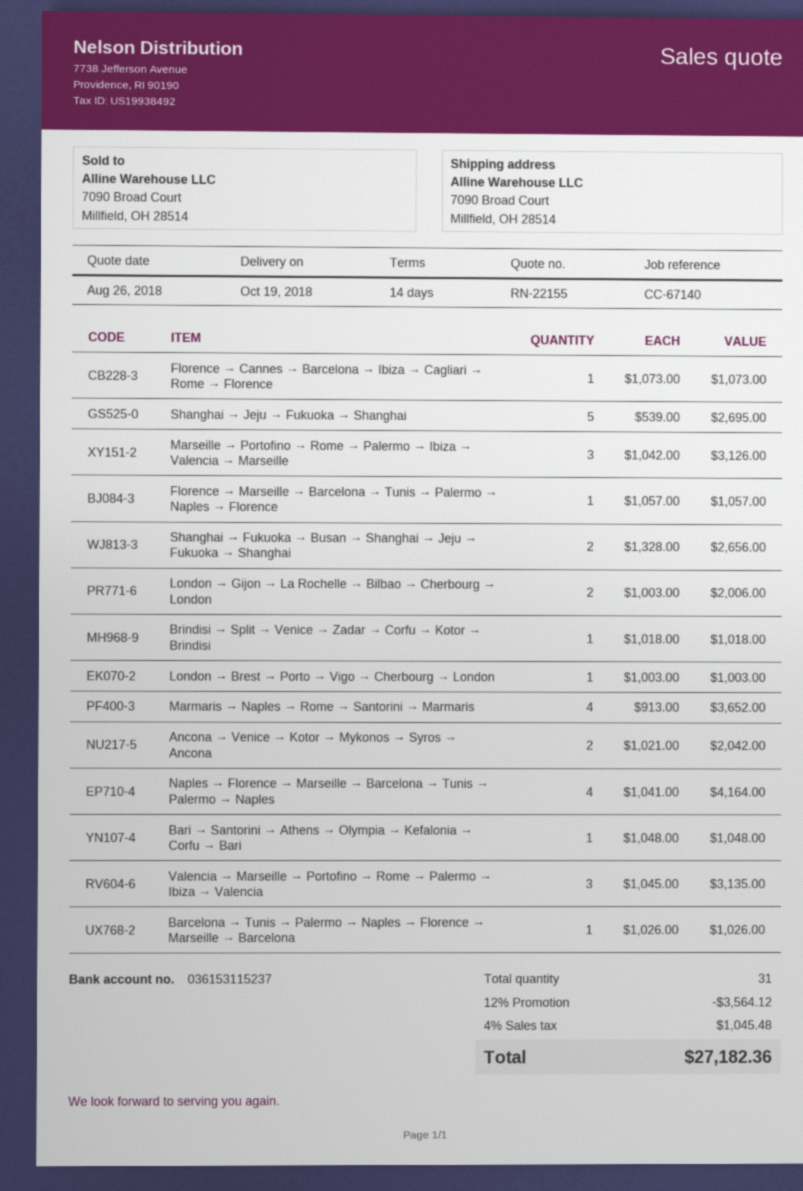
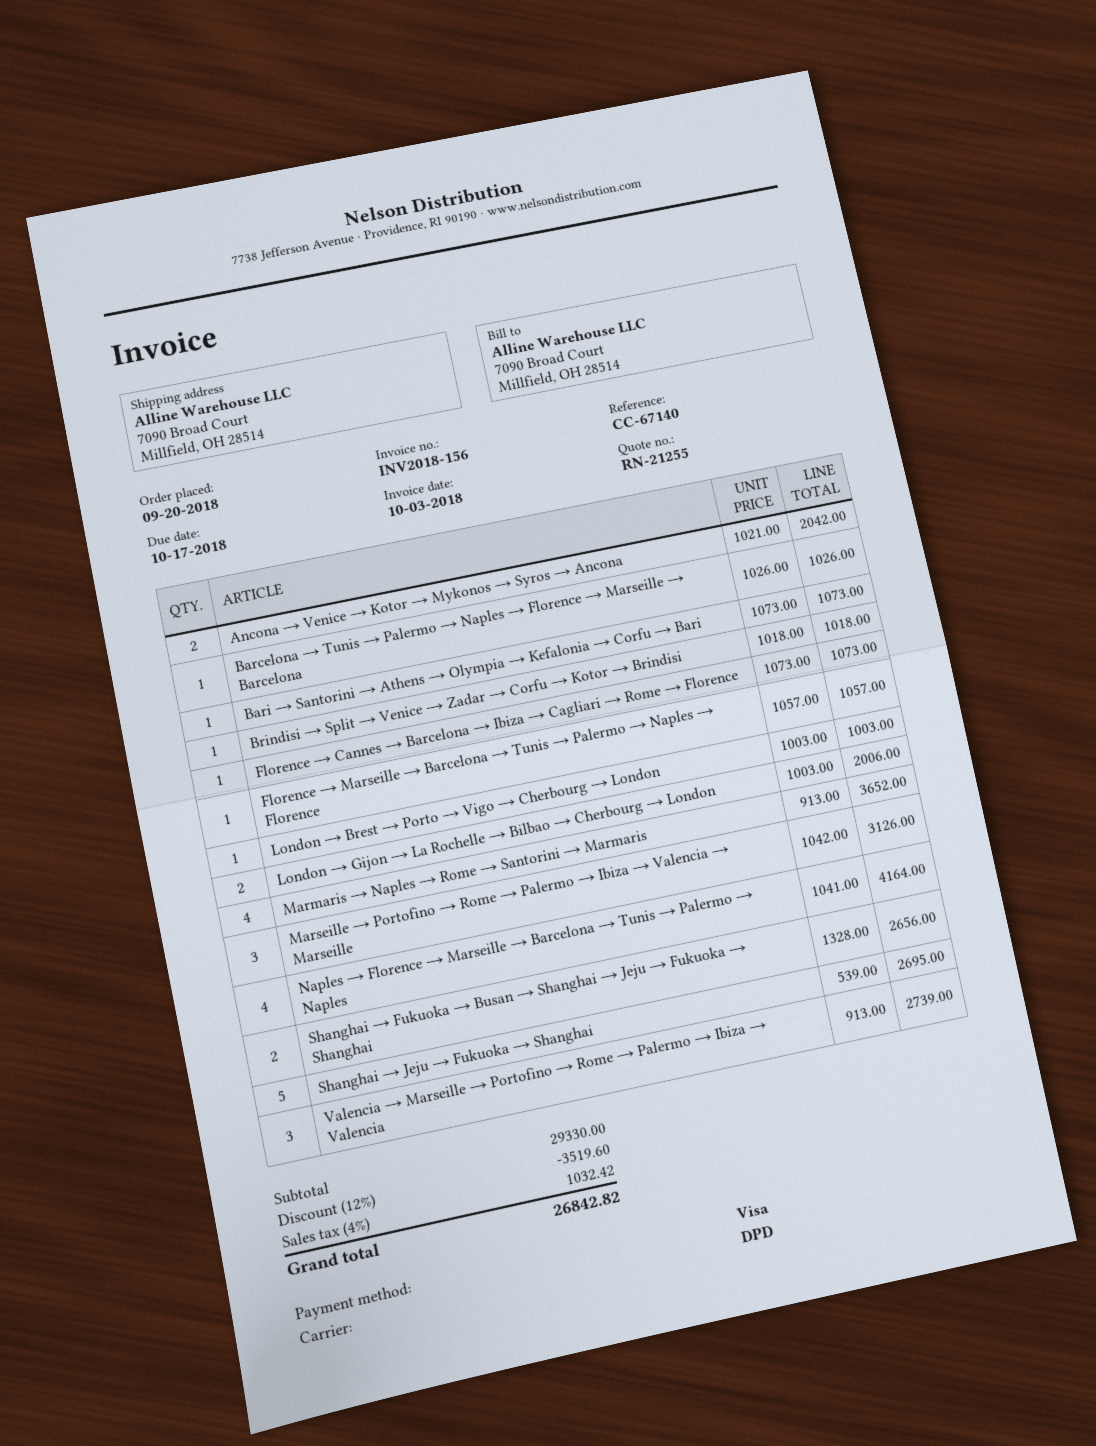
quote number: RN-22155 -> RN-21255
Bari → Santorini → Athens → Olympia → Kefalonia → Corfu → Bari: 1 x 1048.00 = 1048.00 -> 1 x 1073.00 = 1073.00
Valencia → Marseille → Portofino → Rome → Palermo → Ibiza → Valencia: 3 x 1045.00 = 3135.00 -> 3 x 913.00 = 2739.00
discount: 12% = 3564.12 -> 12% = 3519.60
tax: 4% = 1045.48 -> 4% = 1032.42
total: 27182.36 -> 26842.82

